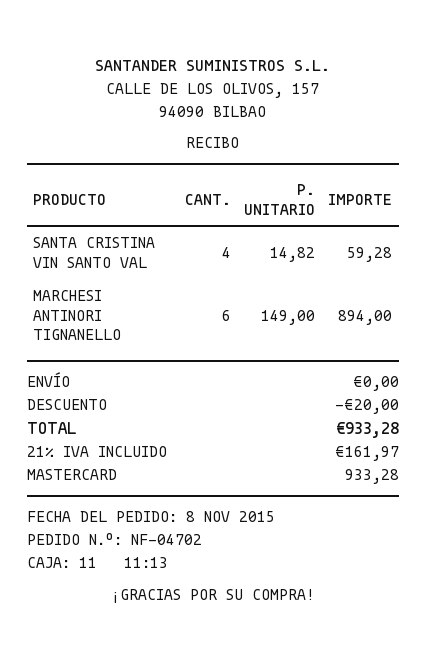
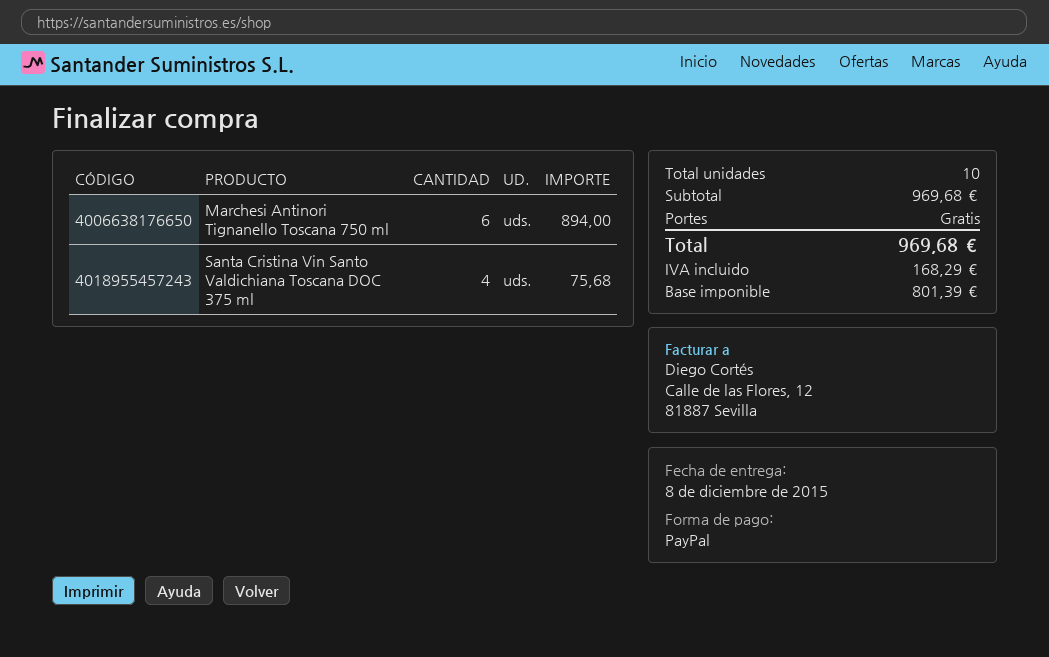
payment method: Mastercard -> PayPal
SANTA CRISTINA VIN SANTO VAL: 4 for 59.28 -> 4 for 75.68
discount: 20.00 -> none
tax: 161.97 -> 168.29
total: 933.28 -> 969.68

